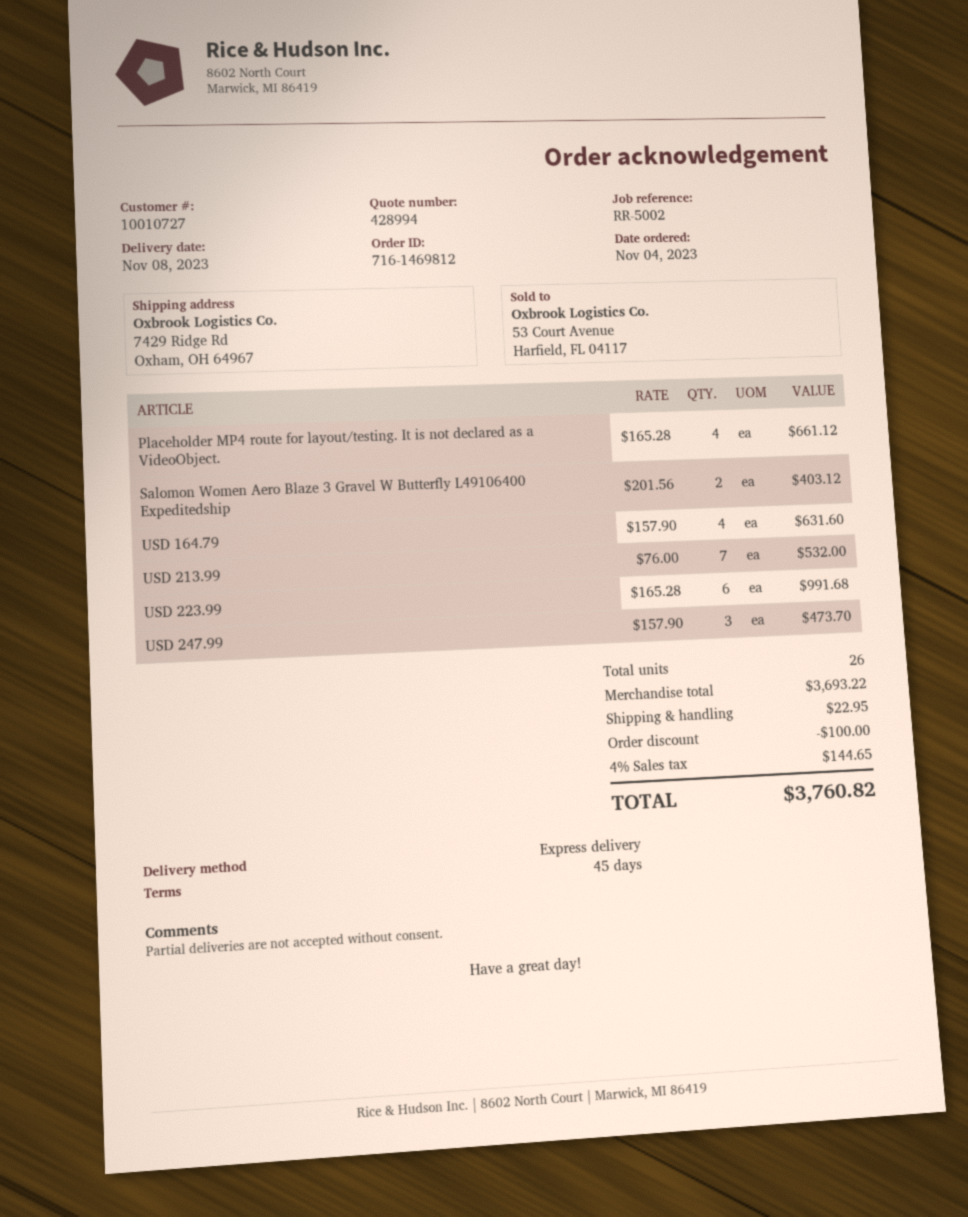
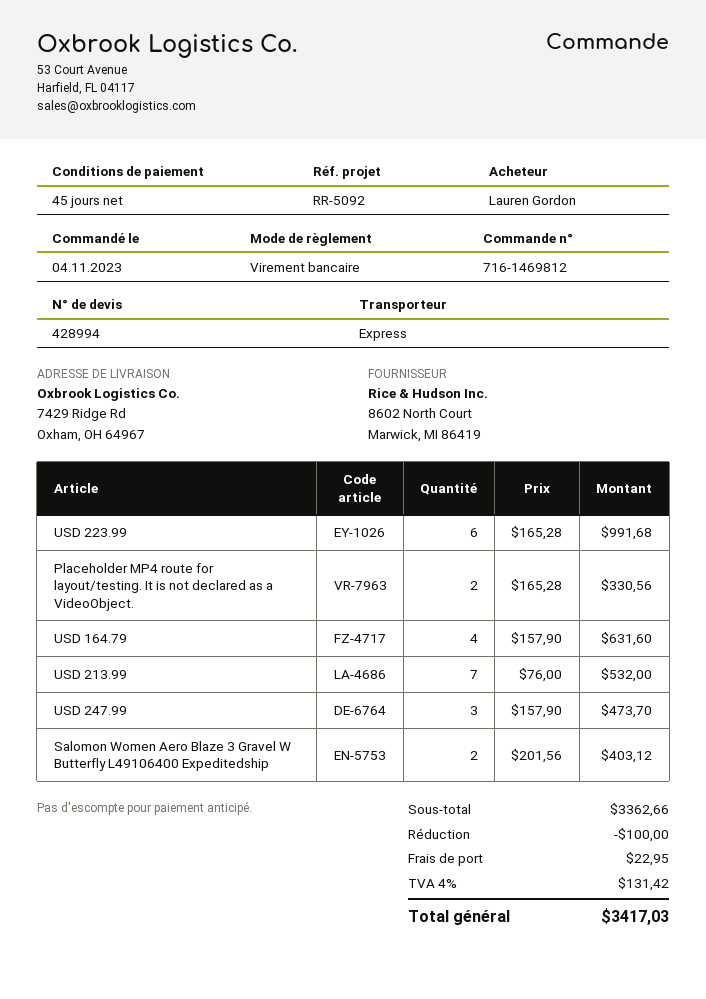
reference: RR-5002 -> RR-5092
Placeholder MP4 route for layout/testing. It is not declared as a VideoObject.: 4 x 165.28 = 661.12 -> 2 x 165.28 = 330.56
subtotal: 3693.22 -> 3362.66
tax: 4% = 144.65 -> 4% = 131.42
total: 3760.82 -> 3417.03

